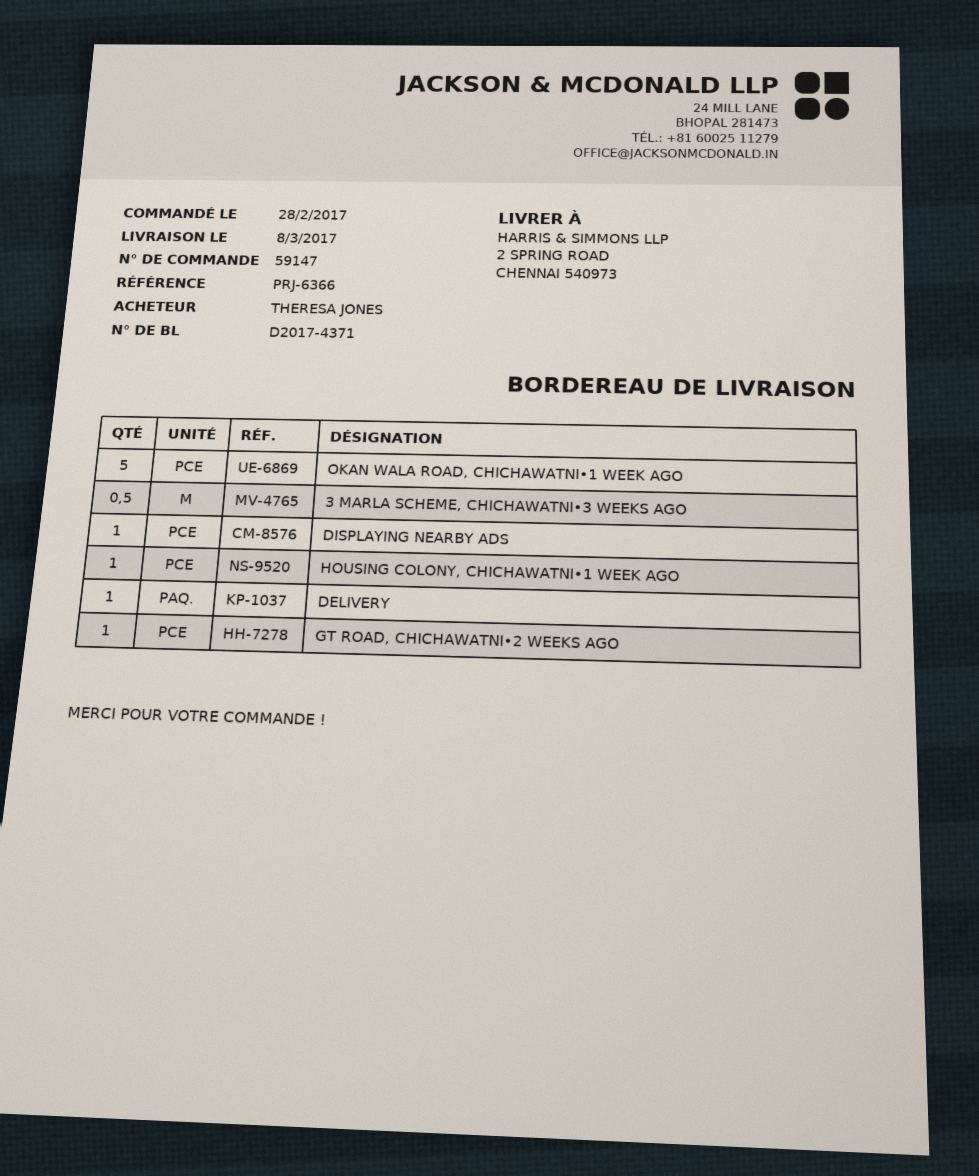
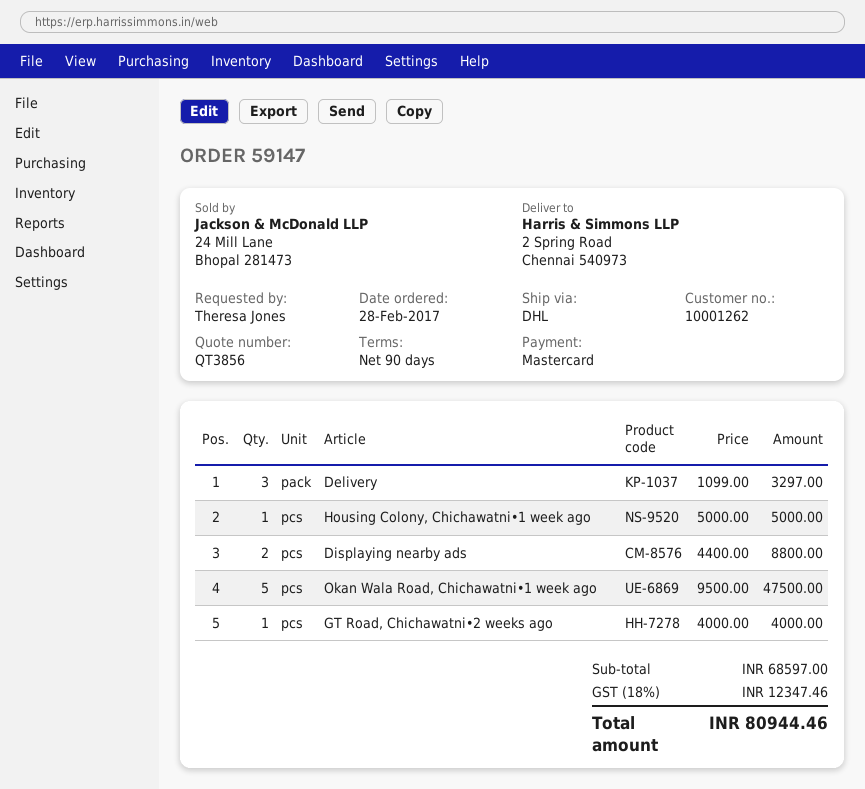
3 MARLA SCHEME, CHICHAWATNI•3 WEEKS AGO: 0.5 -> none
DISPLAYING NEARBY ADS: 1 -> 2
DELIVERY: 1 -> 3

